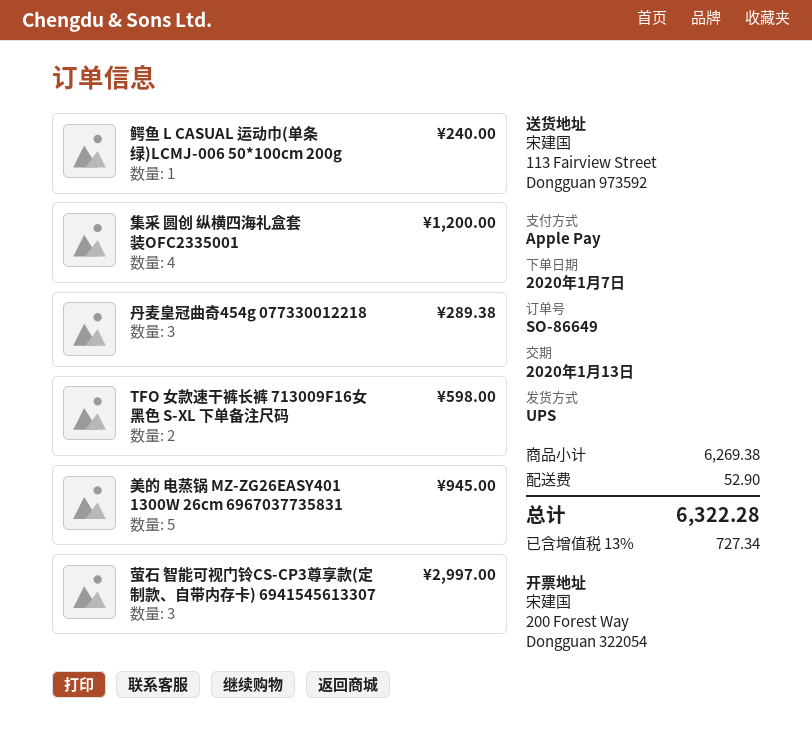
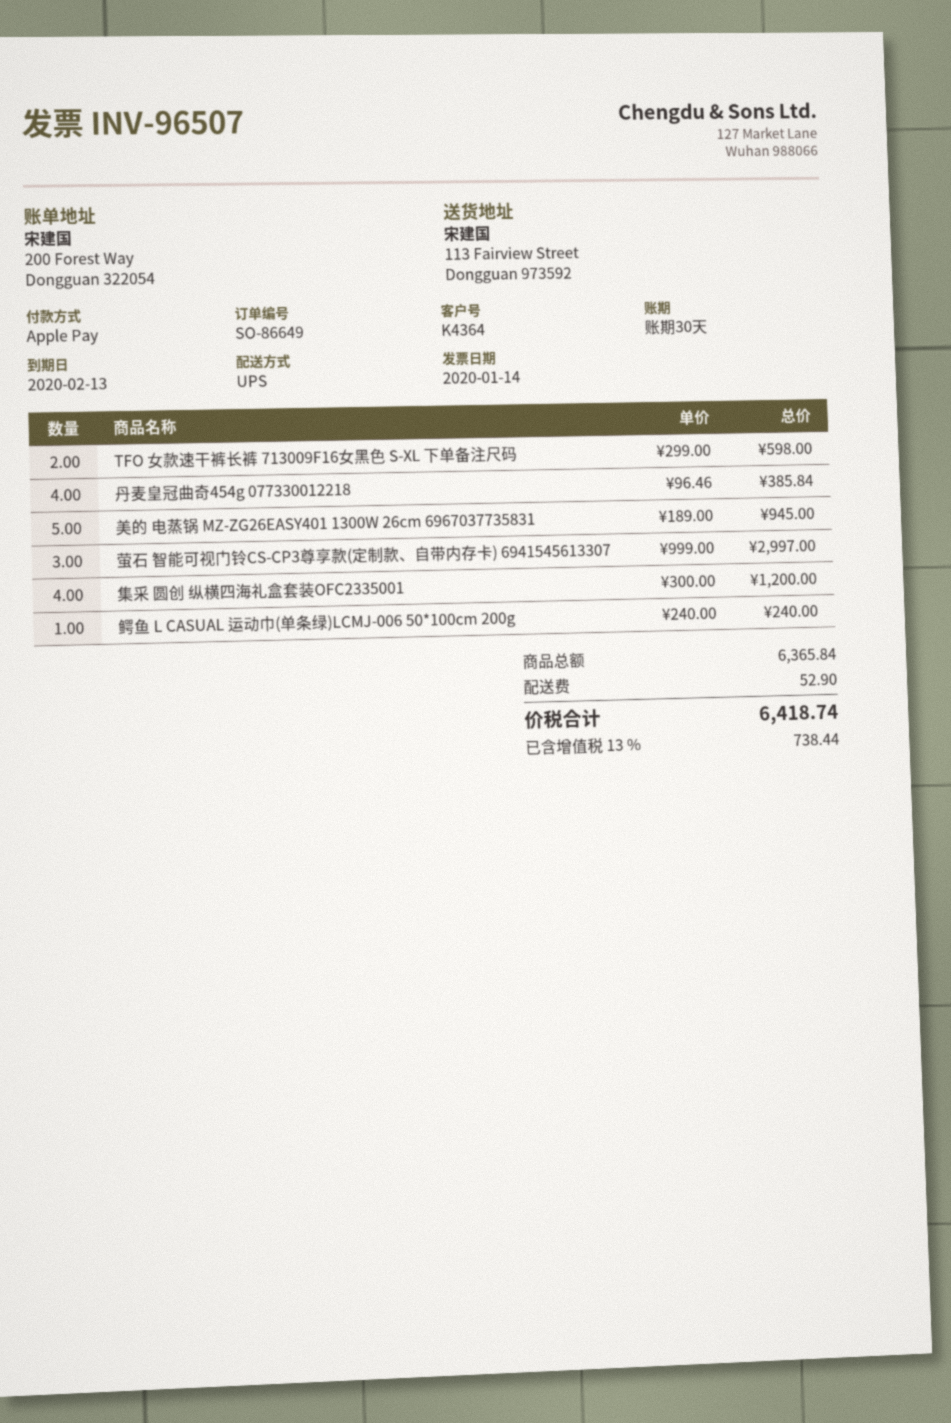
丹麦皇冠曲奇454g 077330012218: 3 for 289.38 -> 4 for 385.84
subtotal: 6269.38 -> 6365.84
tax: 13% = 727.34 -> 13% = 738.44
total: 6322.28 -> 6418.74

